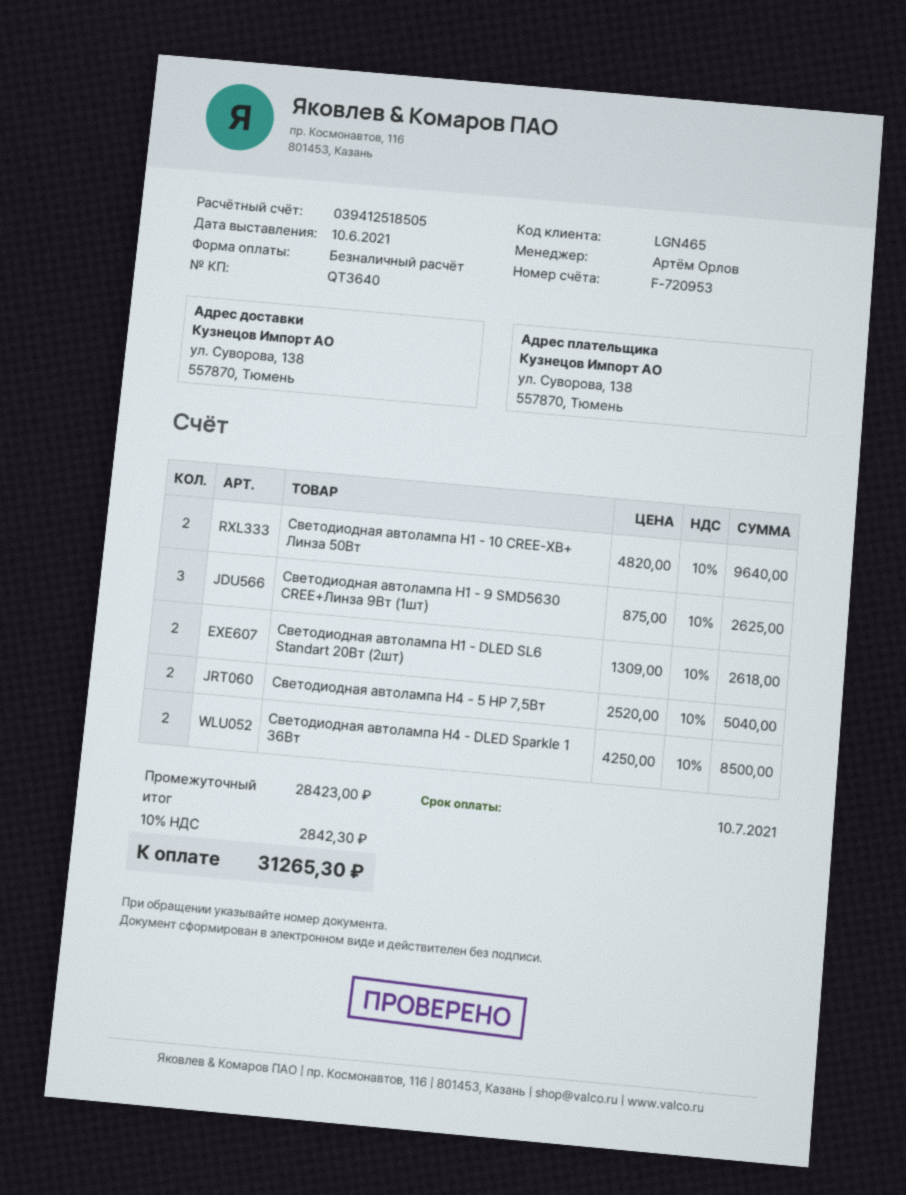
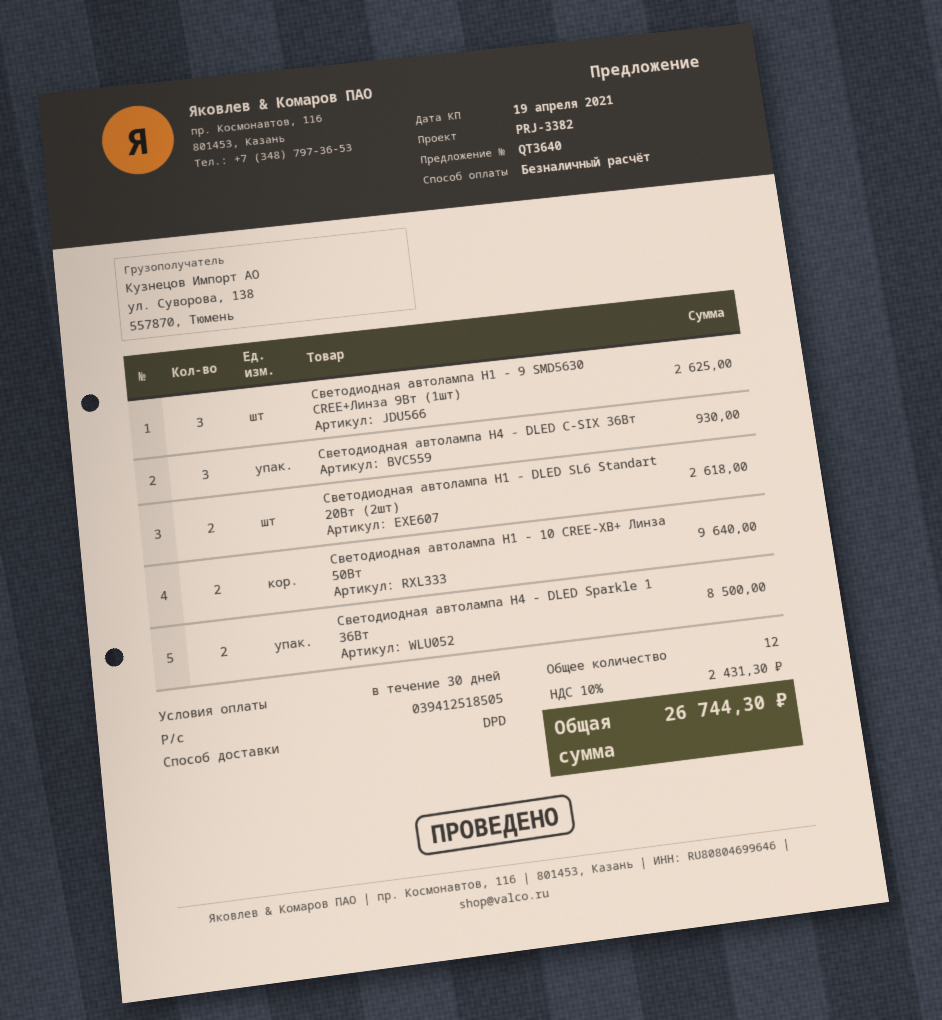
Светодиодная автолампа Н4 - 5 HP 7,5Вт: 2 for 5040.00 -> none
Светодиодная автолампа Н4 - DLED C-SIX 36Вт: none -> 3 for 930.00
tax: 10% = 2842.30 -> 10% = 2431.30
total: 31265.30 -> 26744.30

